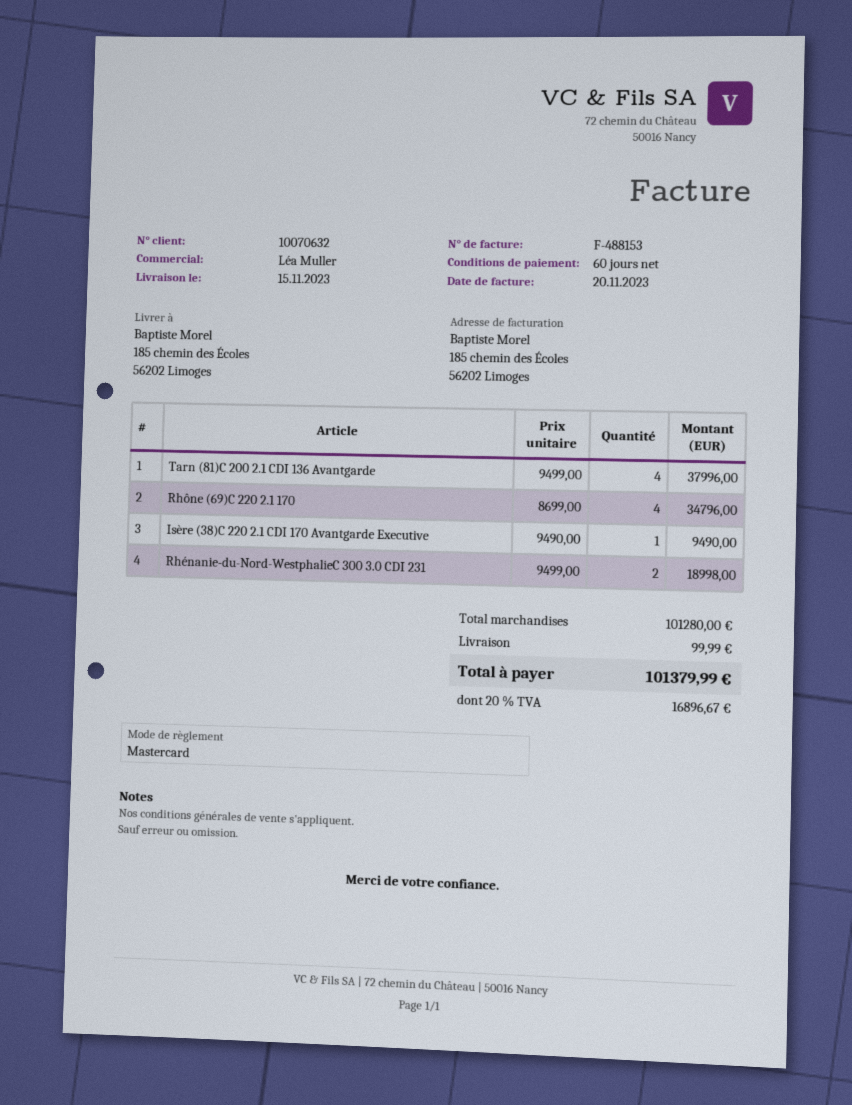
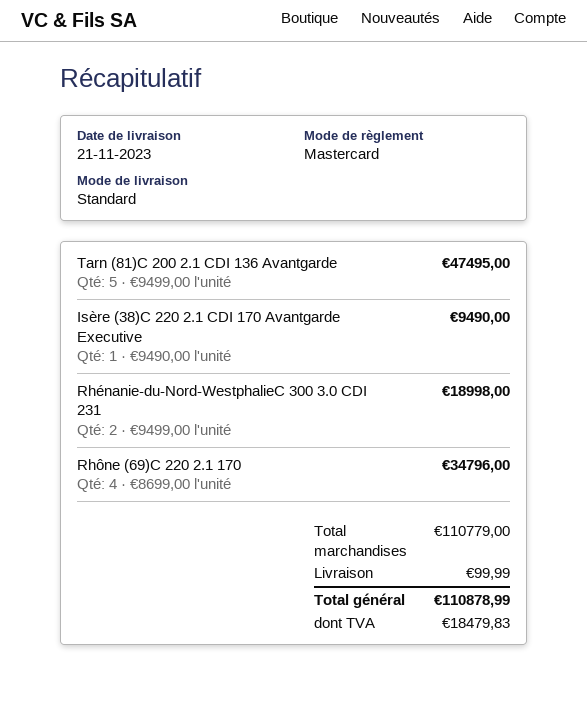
delivery date: 2023-11-15 -> 2023-11-21
Tarn (81)C 200 2.1 CDI 136 Avantgarde: 4 x 9499.00 = 37996.00 -> 5 x 9499.00 = 47495.00
subtotal: 101280.00 -> 110779.00
tax: 16896.67 -> 18479.83
total: 101379.99 -> 110878.99

